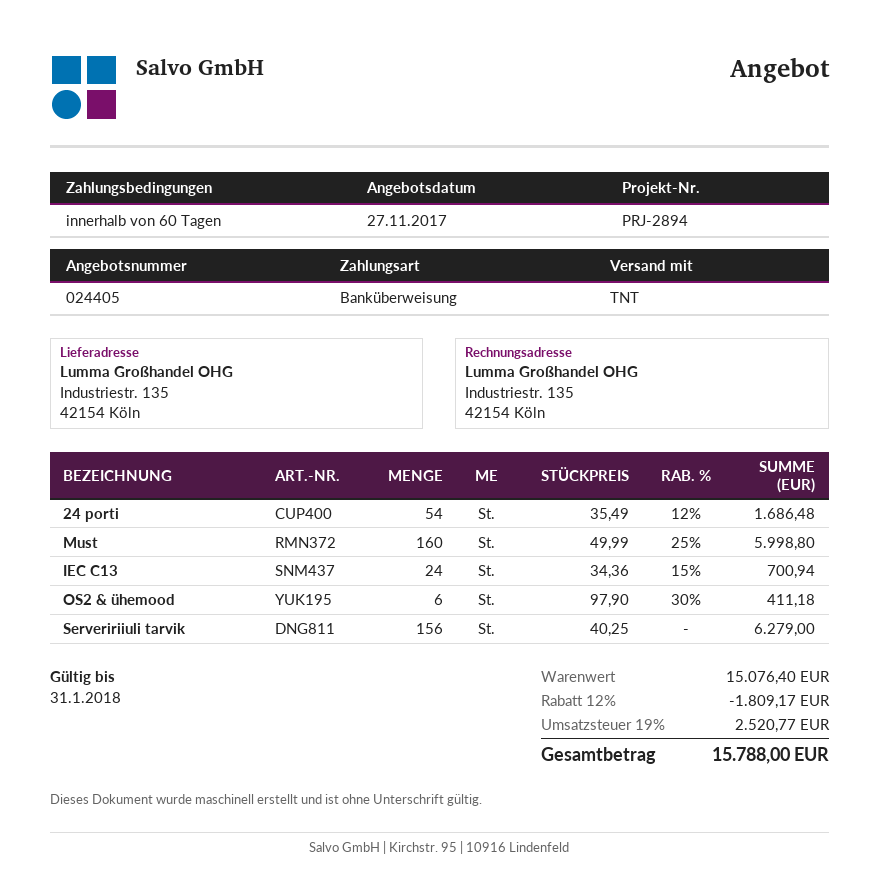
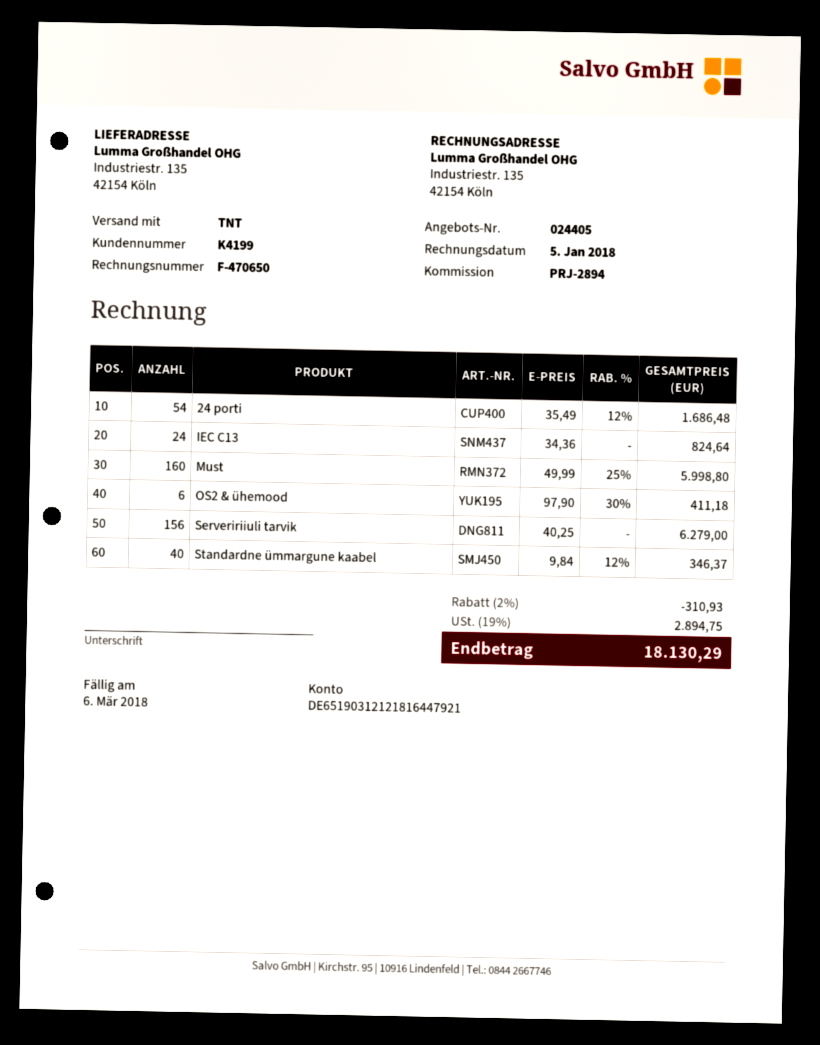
IEC C13: 24 x 34.36 - 15% = 700.94 -> 24 x 34.36 = 824.64
Standardne ümmargune kaabel: none -> 40 x 9.84 - 12% = 346.37
discount: 12% = 1809.17 -> 2% = 310.93
tax: 19% = 2520.77 -> 19% = 2894.75
total: 15788.00 -> 18130.29

